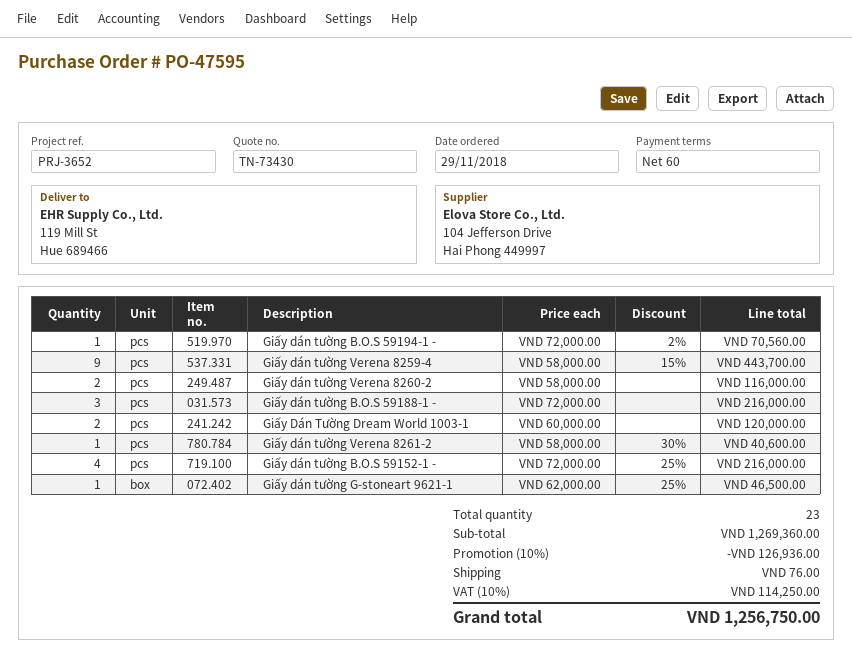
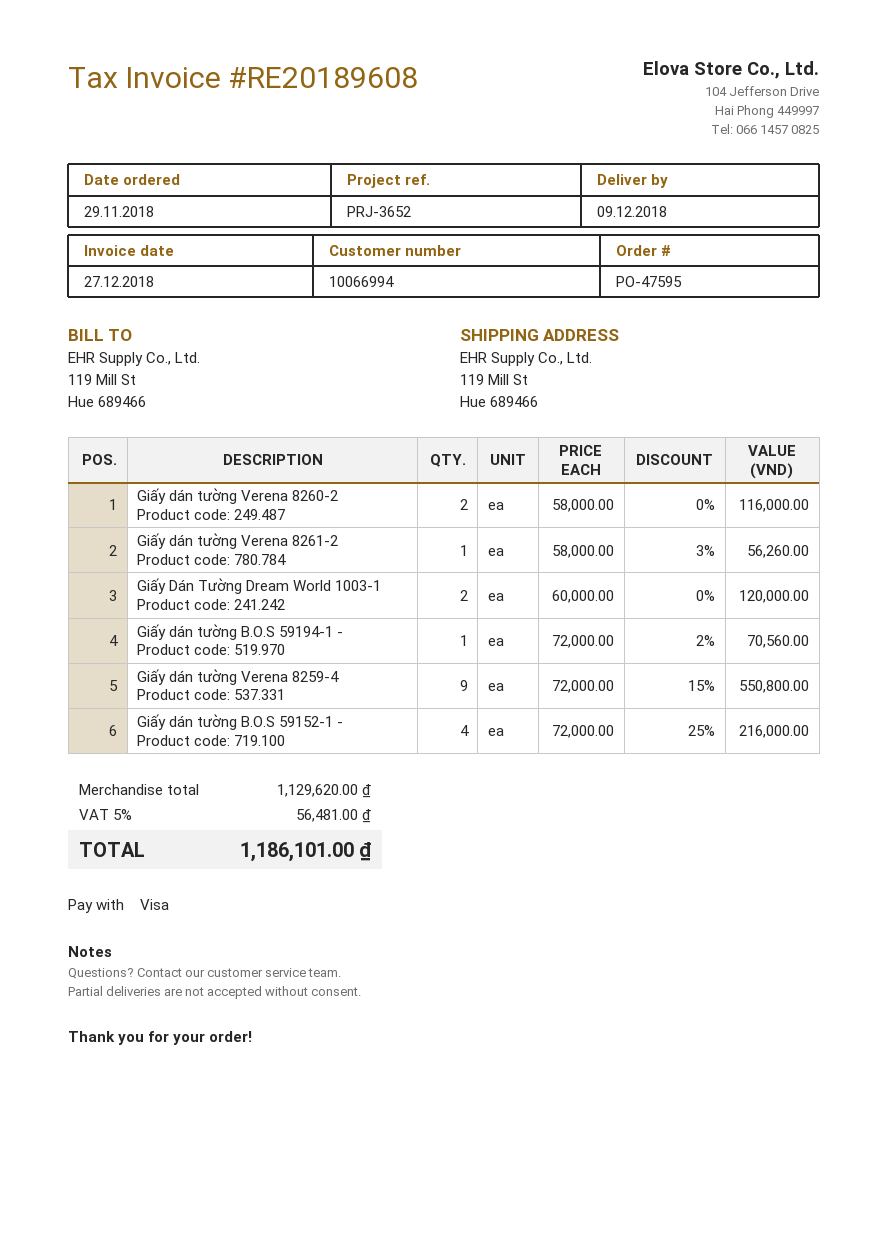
Giấy dán tường Verena 8259-4: 9 x 58000.00 - 15% = 443700.00 -> 9 x 72000.00 - 15% = 550800.00
Giấy dán tường B.O.S 59188-1 -: 3 x 72000.00 = 216000.00 -> none
Giấy dán tường Verena 8261-2: 1 x 58000.00 - 30% = 40600.00 -> 1 x 58000.00 - 3% = 56260.00
Giấy dán tường G-stoneart 9621-1: 1 x 62000.00 - 25% = 46500.00 -> none
subtotal: 1269360.00 -> 1129620.00
discount: 10% = 126936.00 -> none
shipping: 76.00 -> none
tax: 10% = 114250.00 -> 5% = 56481.00
total: 1256750.00 -> 1186101.00

